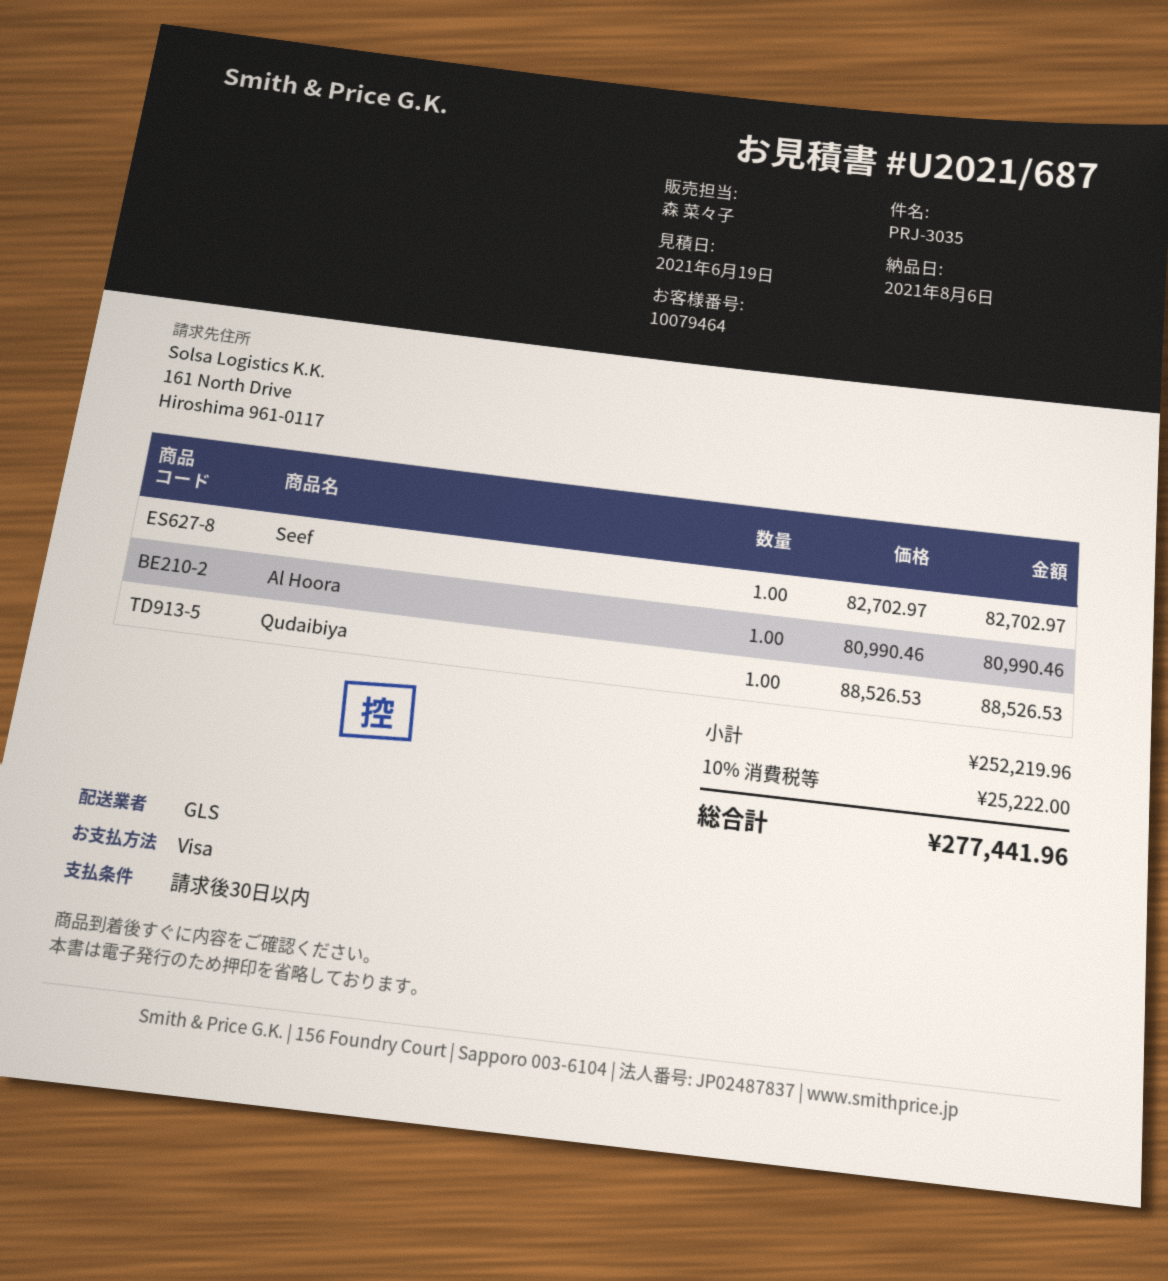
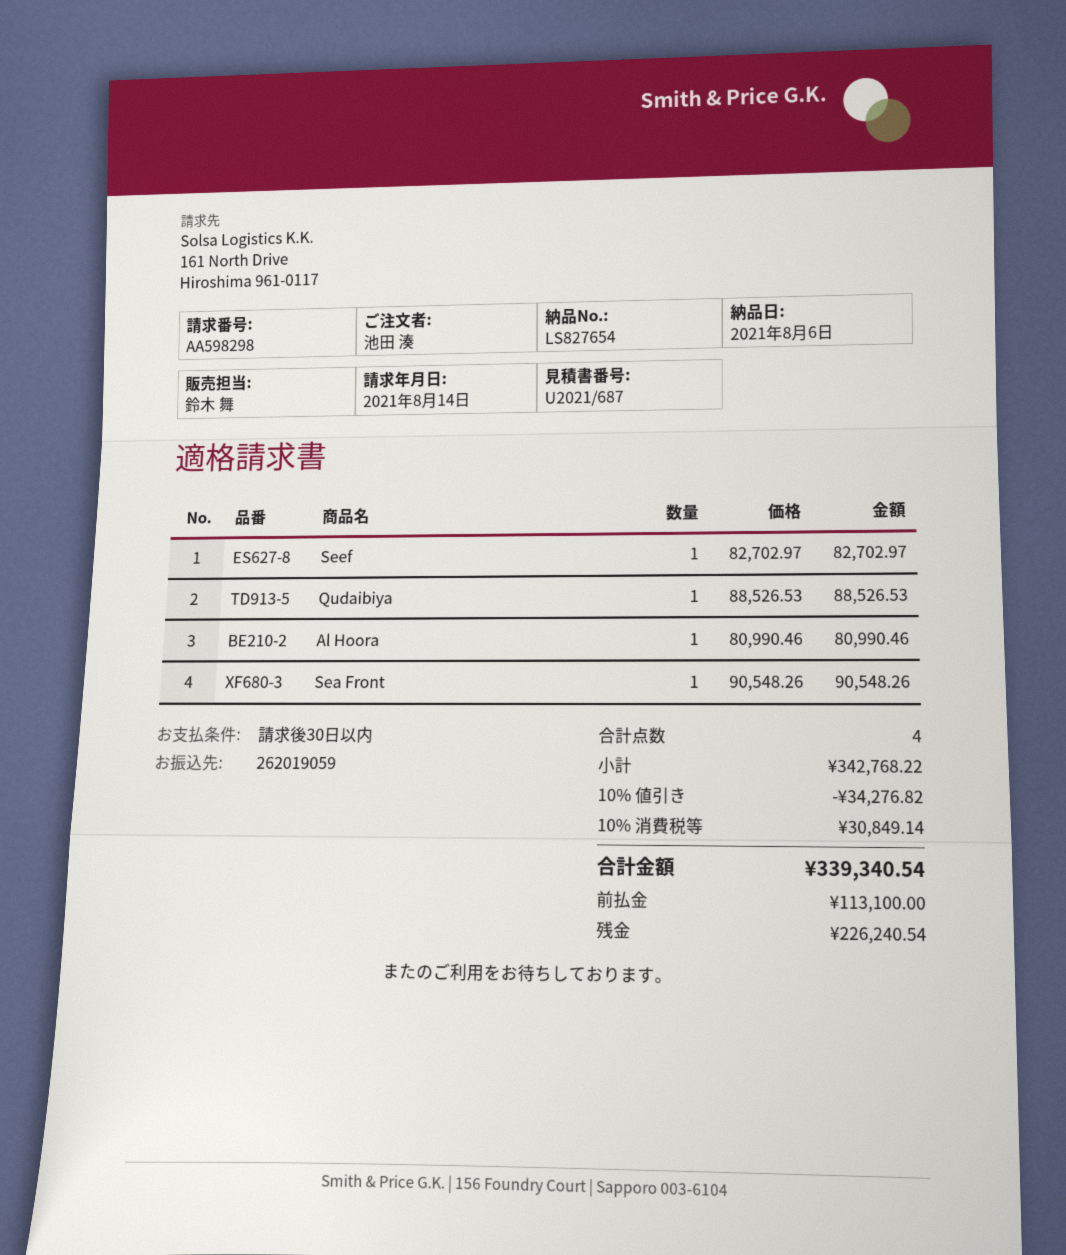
sales rep: 森 菜々子 -> 鈴木 舞
Sea Front: none -> 1 x 90548.26 = 90548.26
subtotal: 252219.96 -> 342768.22
discount: none -> 10% = 34276.82
tax: 10% = 25222.00 -> 10% = 30849.14
total: 277441.96 -> 339340.54

